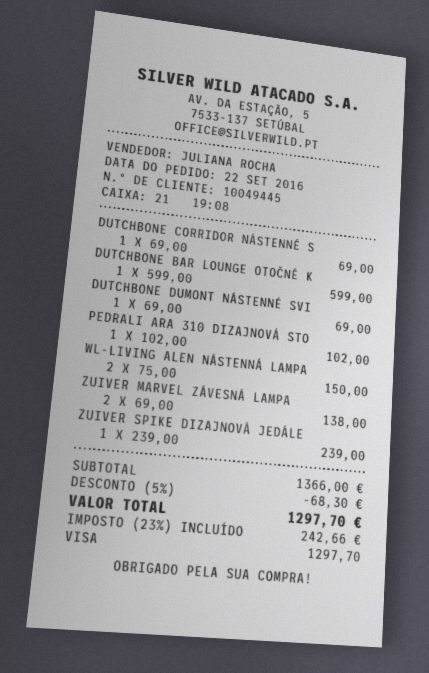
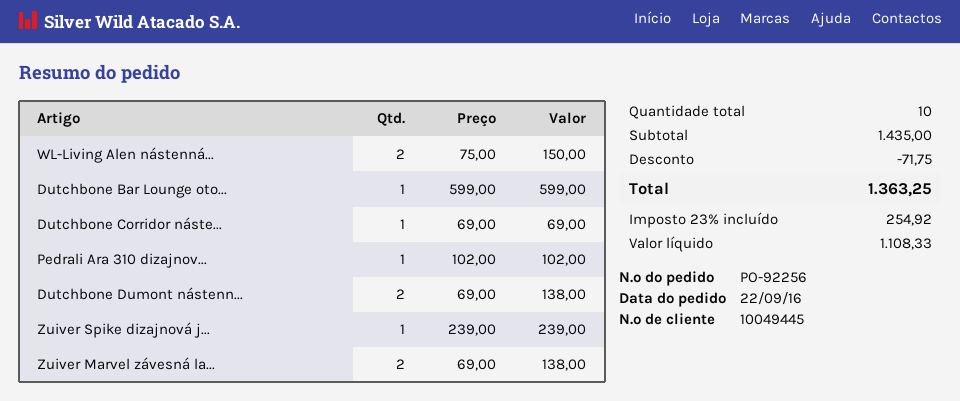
DUTCHBONE DUMONT NÁSTENNÉ SVI: 1 x 69.00 = 69.00 -> 2 x 69.00 = 138.00
subtotal: 1366.00 -> 1435.00
discount: 68.30 -> 71.75
tax: 23% = 242.66 -> 23% = 254.92
total: 1297.70 -> 1363.25

